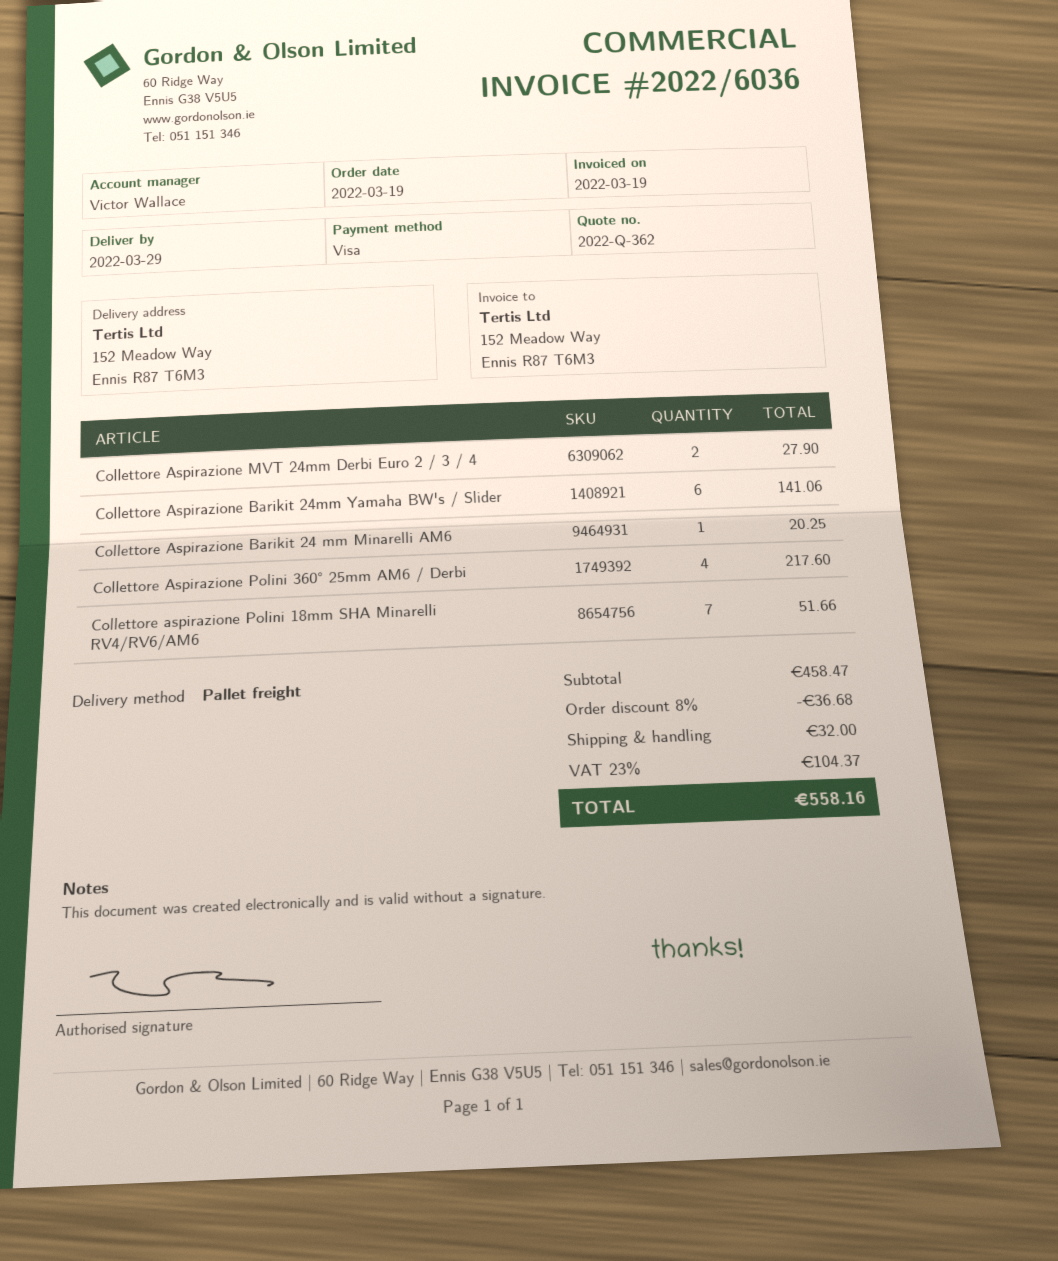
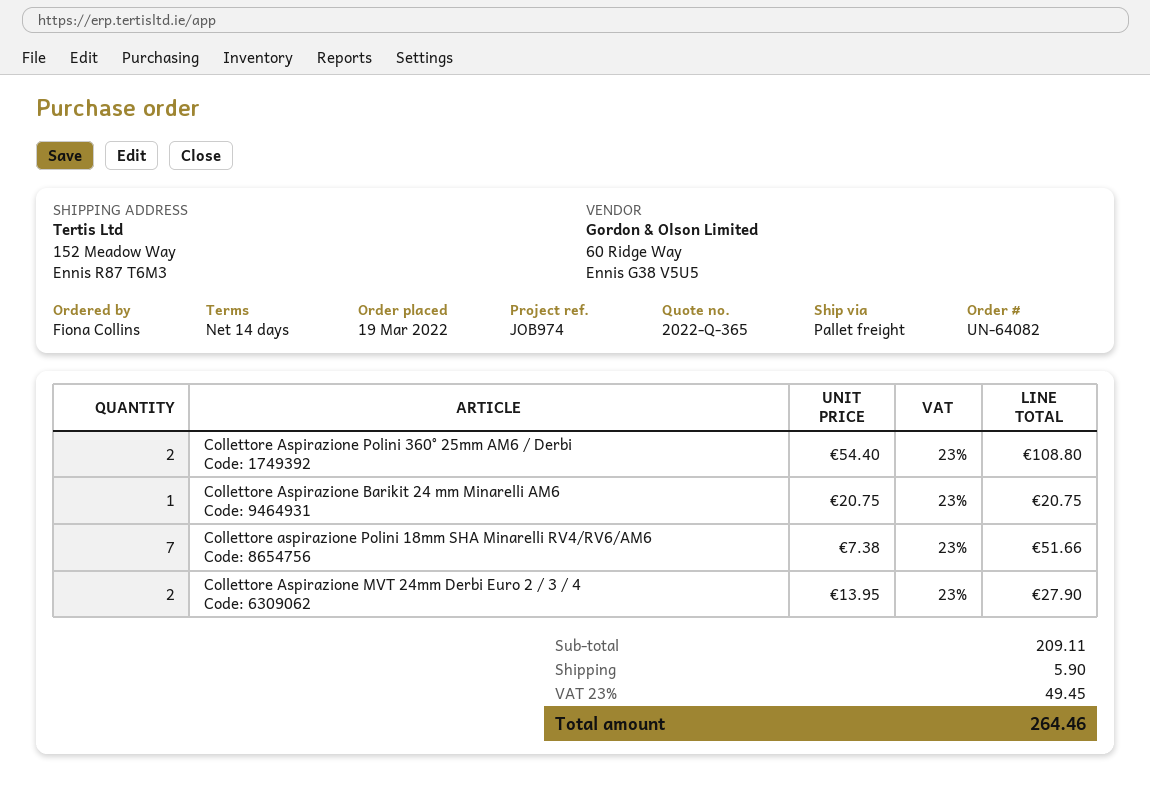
quote number: 2022-Q-362 -> 2022-Q-365
Collettore Aspirazione Barikit 24mm Yamaha BW's / Slider: 6 for 141.06 -> none
Collettore Aspirazione Barikit 24 mm Minarelli AM6: 1 for 20.25 -> 1 for 20.75
Collettore Aspirazione Polini 360° 25mm AM6 / Derbi: 4 for 217.60 -> 2 for 108.80
subtotal: 458.47 -> 209.11
discount: 8% = 36.68 -> none
shipping: 32.00 -> 5.90
tax: 23% = 104.37 -> 23% = 49.45
total: 558.16 -> 264.46

